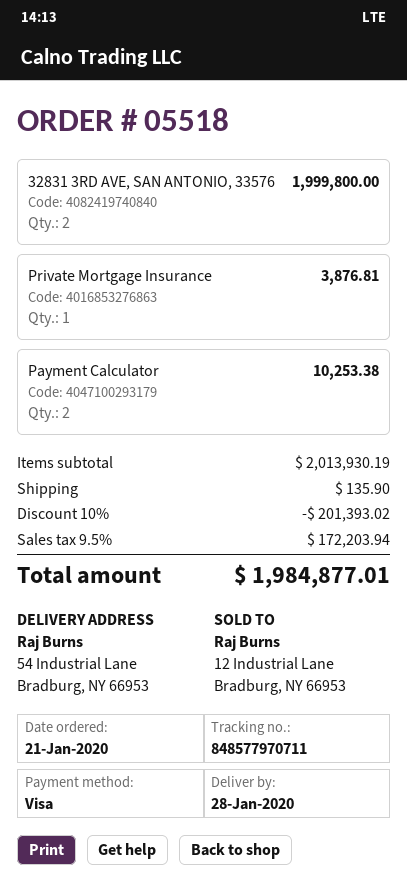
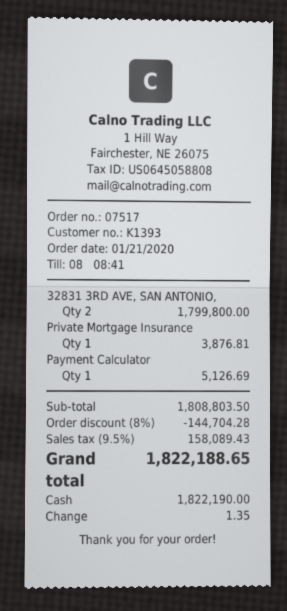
order number: 05518 -> 07517
payment method: Visa -> cash
32831 3RD AVE, SAN ANTONIO, 33576: 2 for 1999800.00 -> 2 for 1799800.00
Payment Calculator: 2 for 10253.38 -> 1 for 5126.69
subtotal: 2013930.19 -> 1808803.50
discount: 10% = 201393.02 -> 8% = 144704.28
shipping: 135.90 -> none
tax: 9.5% = 172203.94 -> 9.5% = 158089.43
total: 1984877.01 -> 1822188.65

